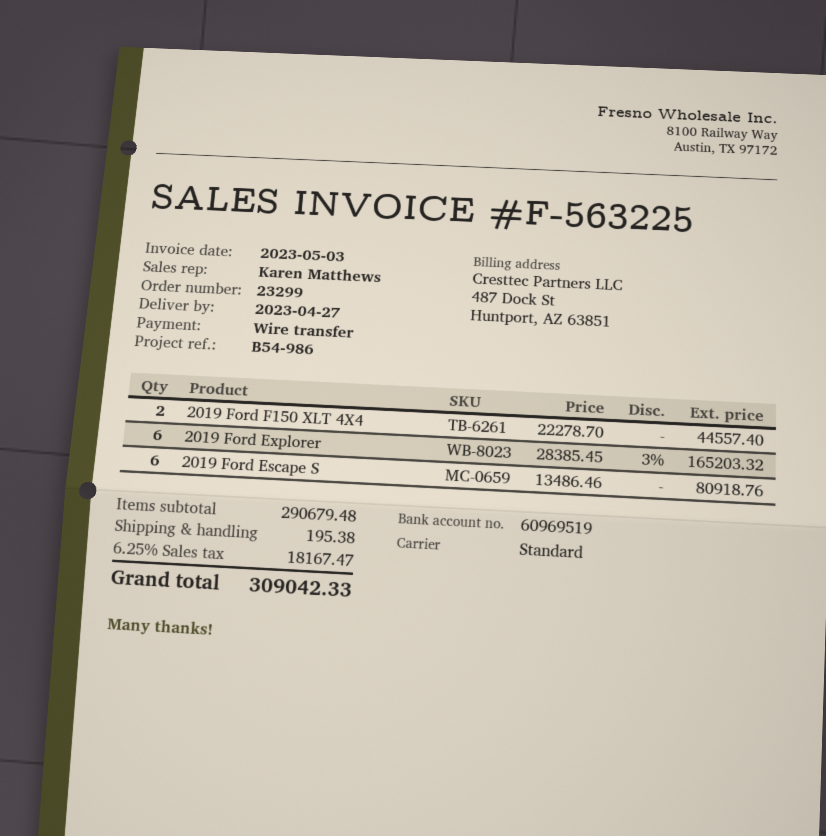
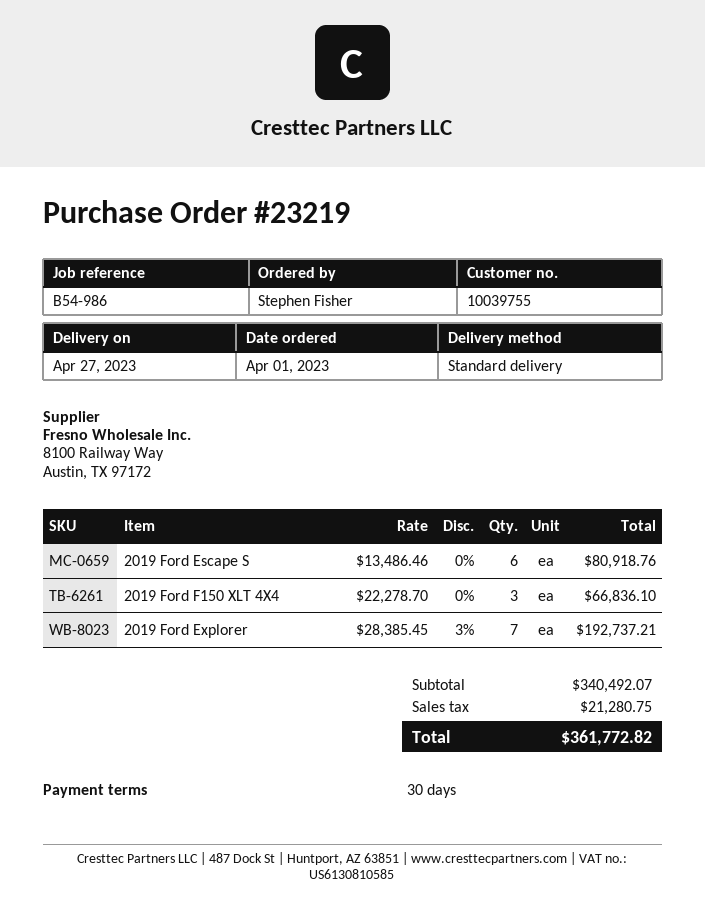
order number: 23299 -> 23219
2019 Ford F150 XLT 4X4: 2 x 22278.70 = 44557.40 -> 3 x 22278.70 = 66836.10
2019 Ford Explorer: 6 x 28385.45 - 3% = 165203.32 -> 7 x 28385.45 - 3% = 192737.21
subtotal: 290679.48 -> 340492.07
shipping: 195.38 -> none
tax: 18167.47 -> 21280.75
total: 309042.33 -> 361772.82

